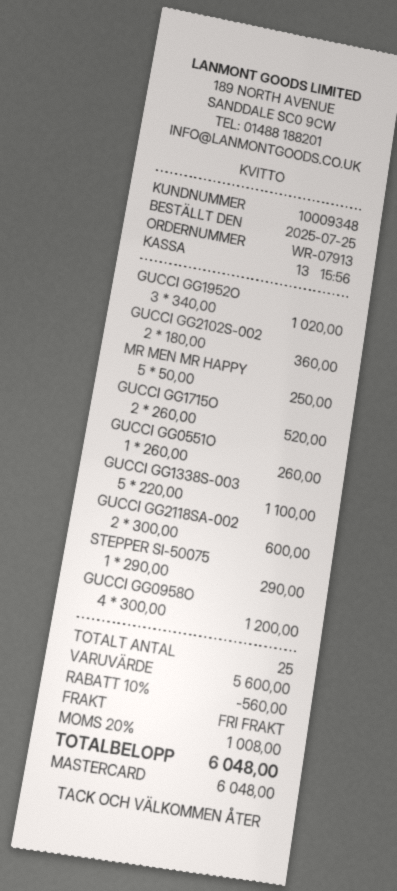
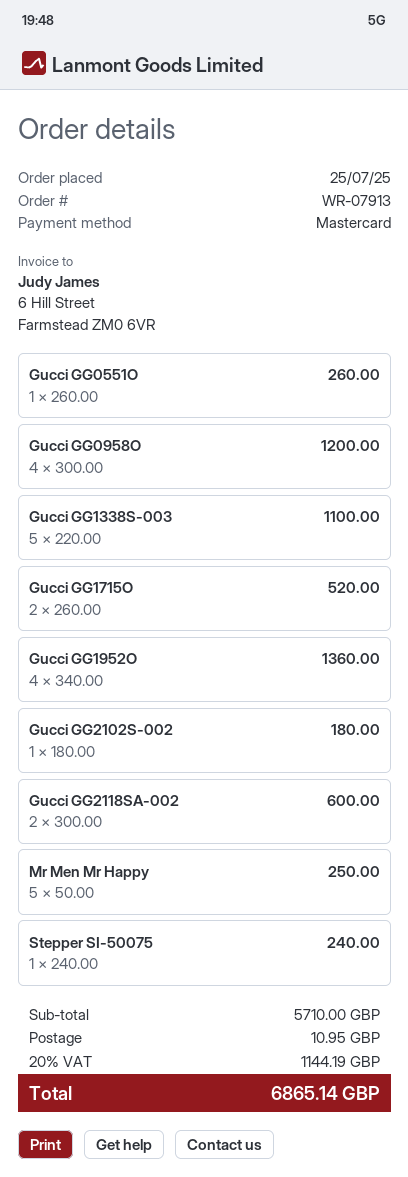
GUCCI GG1952O: 3 x 340.00 = 1020.00 -> 4 x 340.00 = 1360.00
GUCCI GG2102S-002: 2 x 180.00 = 360.00 -> 1 x 180.00 = 180.00
STEPPER SI-50075: 1 x 290.00 = 290.00 -> 1 x 240.00 = 240.00
subtotal: 5600.00 -> 5710.00
discount: 10% = 560.00 -> none
shipping: 0.00 -> 10.95
tax: 20% = 1008.00 -> 20% = 1144.19
total: 6048.00 -> 6865.14

